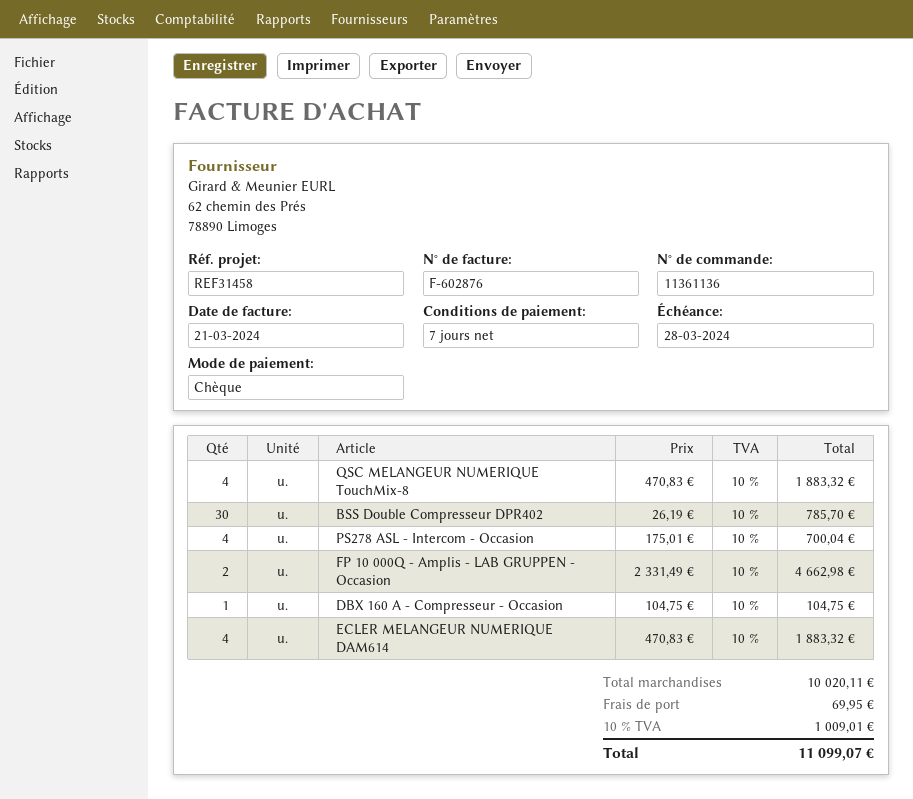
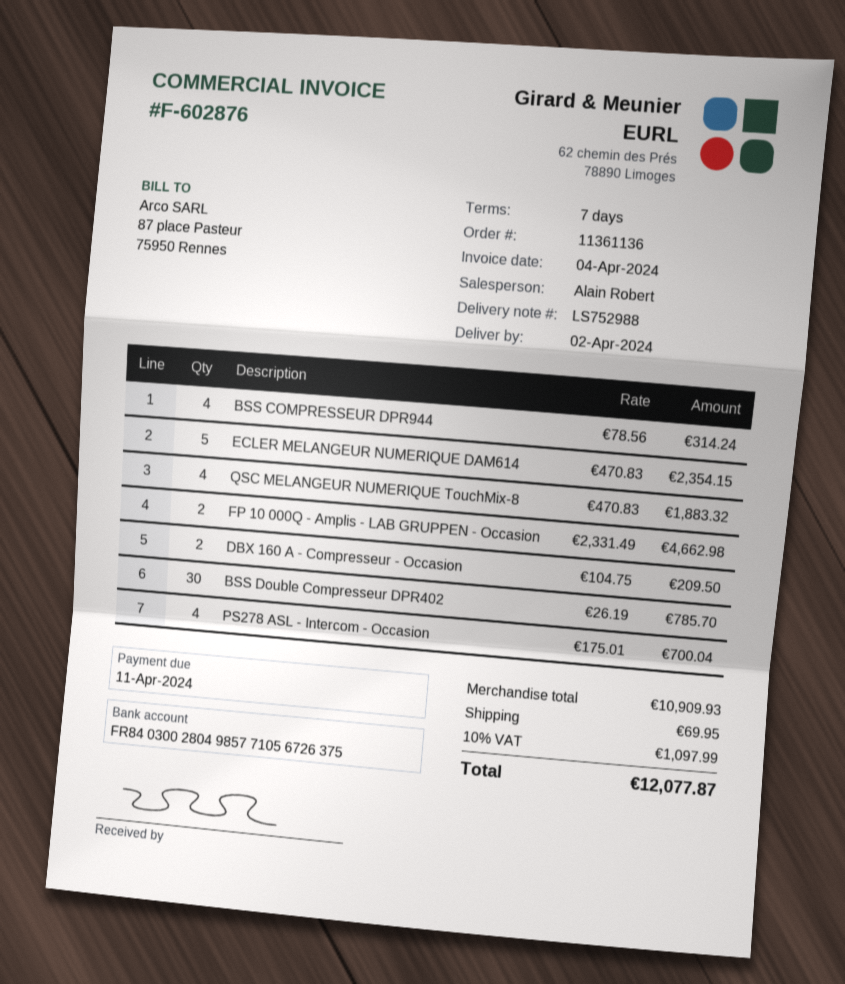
invoice date: 2024-03-21 -> 2024-04-04
due date: 2024-03-28 -> 2024-04-11
DBX 160 A - Compresseur - Occasion: 1 x 104.75 = 104.75 -> 2 x 104.75 = 209.50
ECLER MELANGEUR NUMERIQUE DAM614: 4 x 470.83 = 1883.32 -> 5 x 470.83 = 2354.15
BSS COMPRESSEUR DPR944: none -> 4 x 78.56 = 314.24
subtotal: 10020.11 -> 10909.93
tax: 10% = 1009.01 -> 10% = 1097.99
total: 11099.07 -> 12077.87

